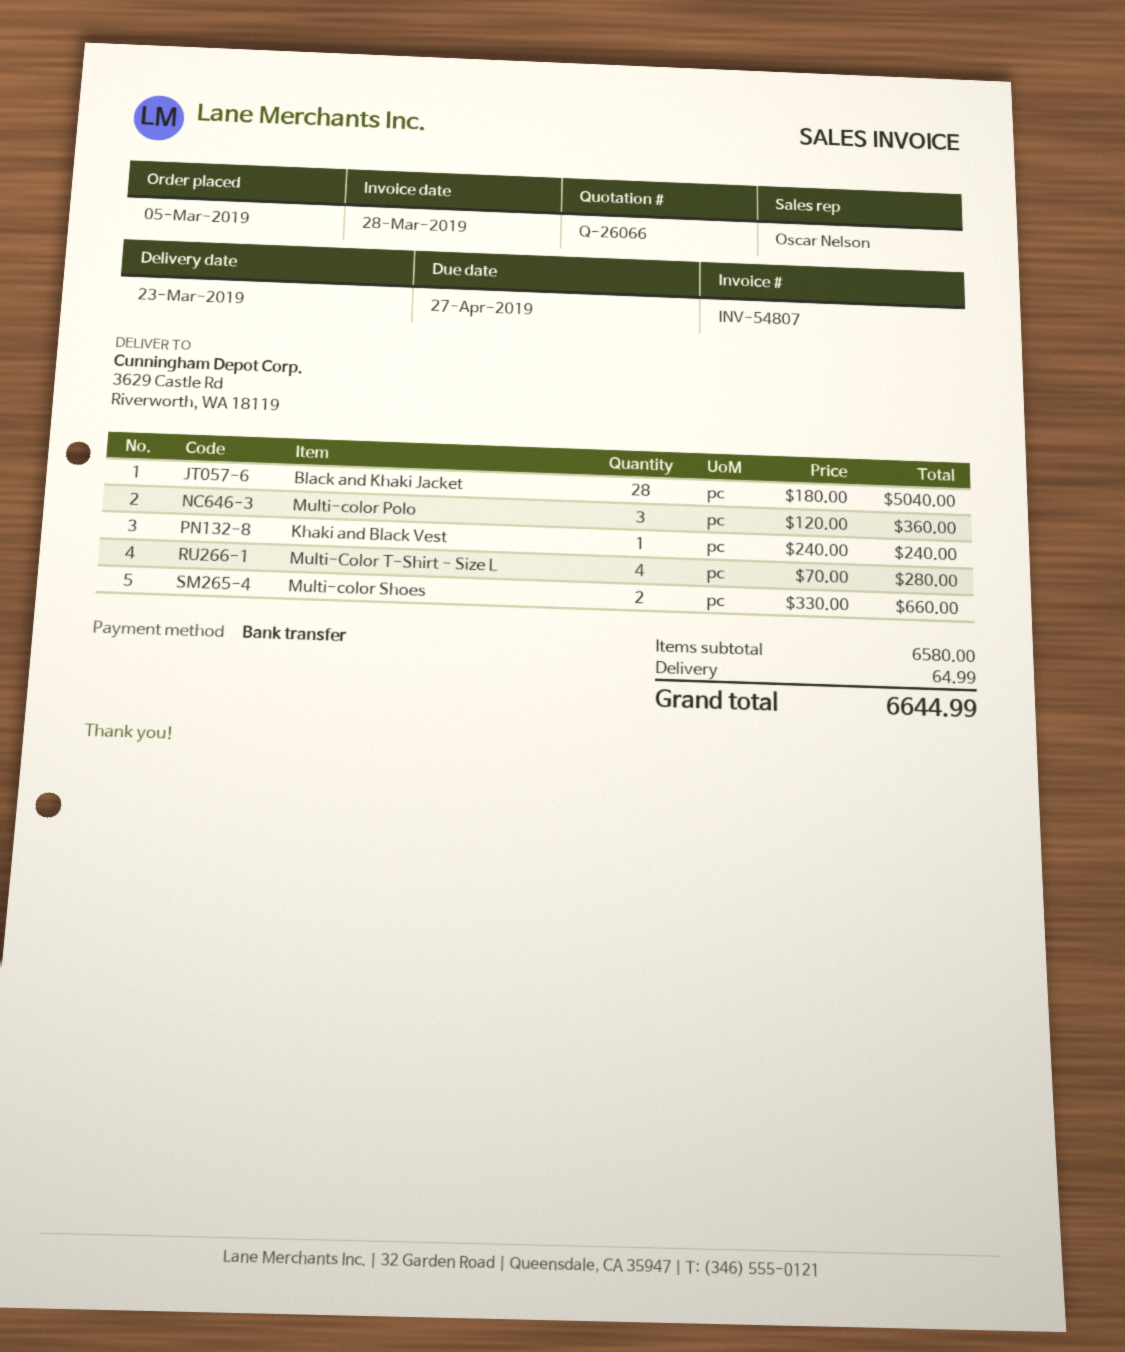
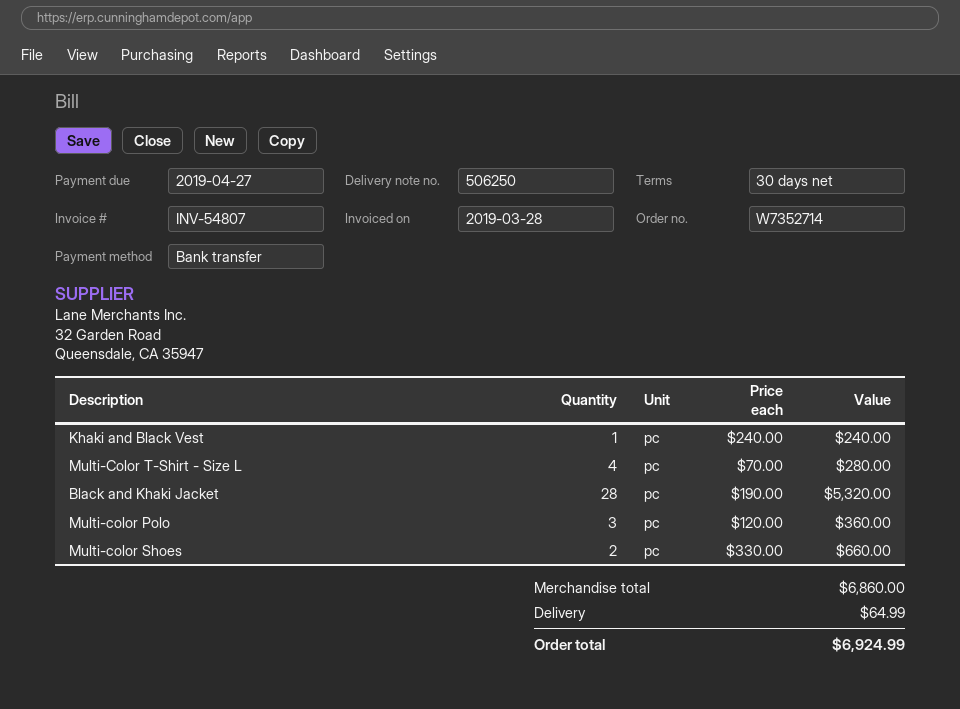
Black and Khaki Jacket: 28 x 180.00 = 5040.00 -> 28 x 190.00 = 5320.00
subtotal: 6580.00 -> 6860.00
total: 6644.99 -> 6924.99

